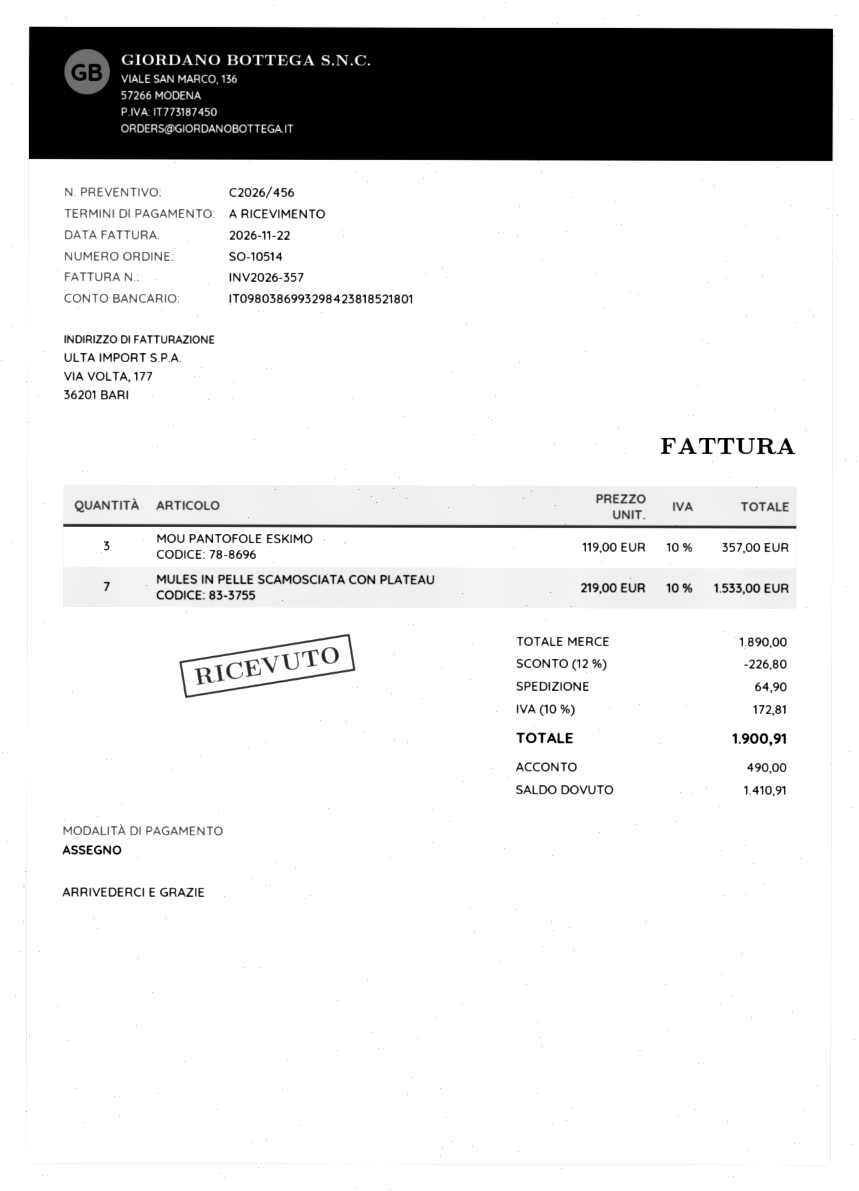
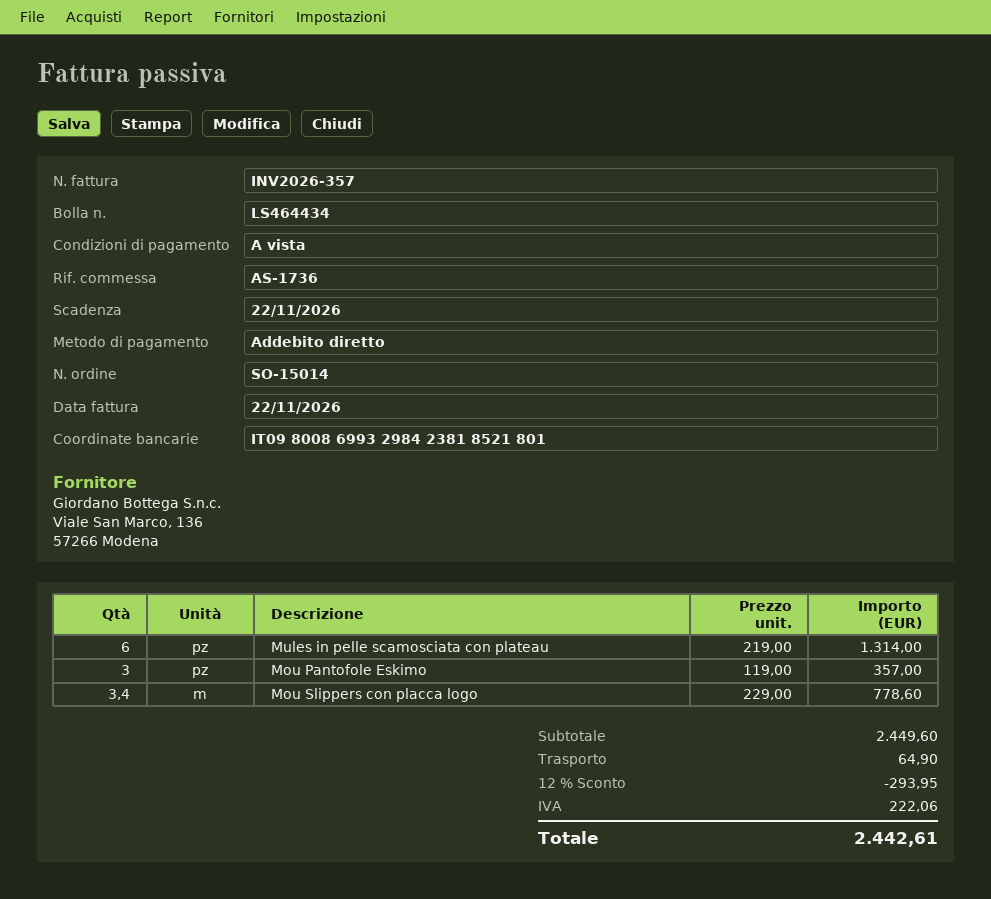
order number: SO-10514 -> SO-15014
payment method: cheque -> direct debit
bank account: IT0980386993298423818521801 -> IT0980086993298423818521801
MULES IN PELLE SCAMOSCIATA CON PLATEAU: 7 x 219.00 = 1533.00 -> 6 x 219.00 = 1314.00
Mou Slippers con placca logo: none -> 3.4 x 229.00 = 778.60
subtotal: 1890.00 -> 2449.60
discount: 12% = 226.80 -> 12% = 293.95
tax: 172.81 -> 222.06
total: 1900.91 -> 2442.61

